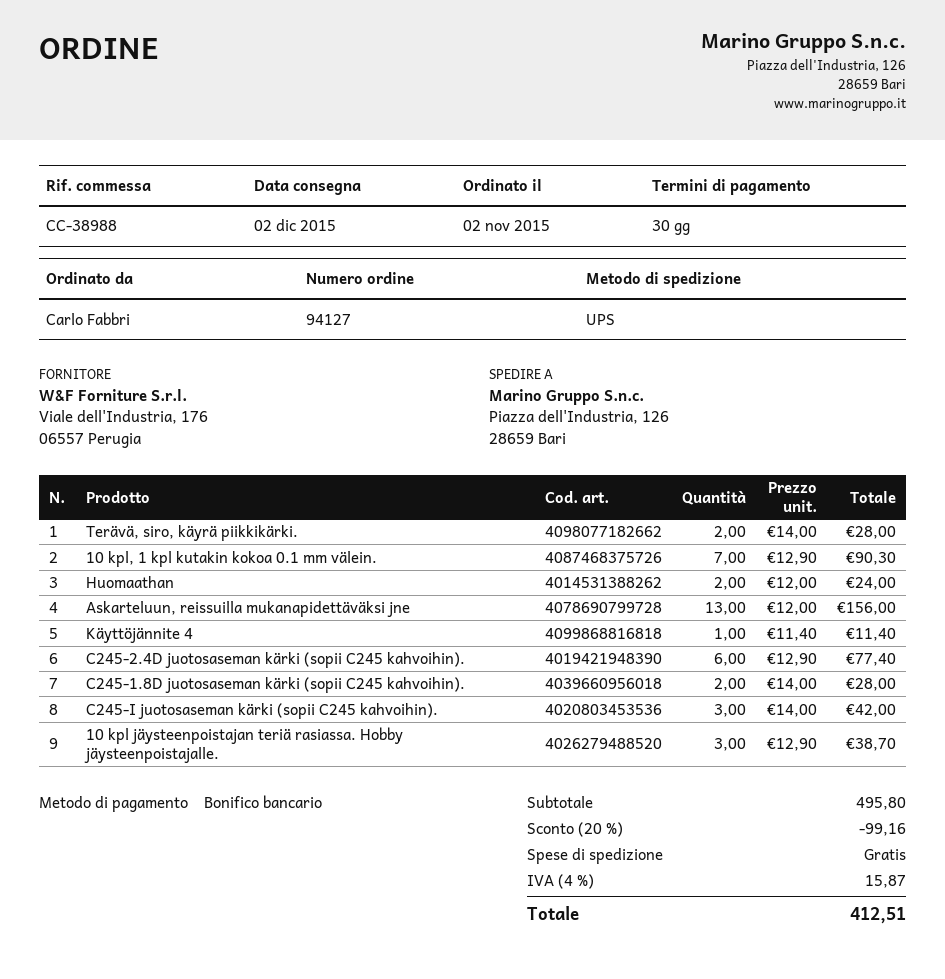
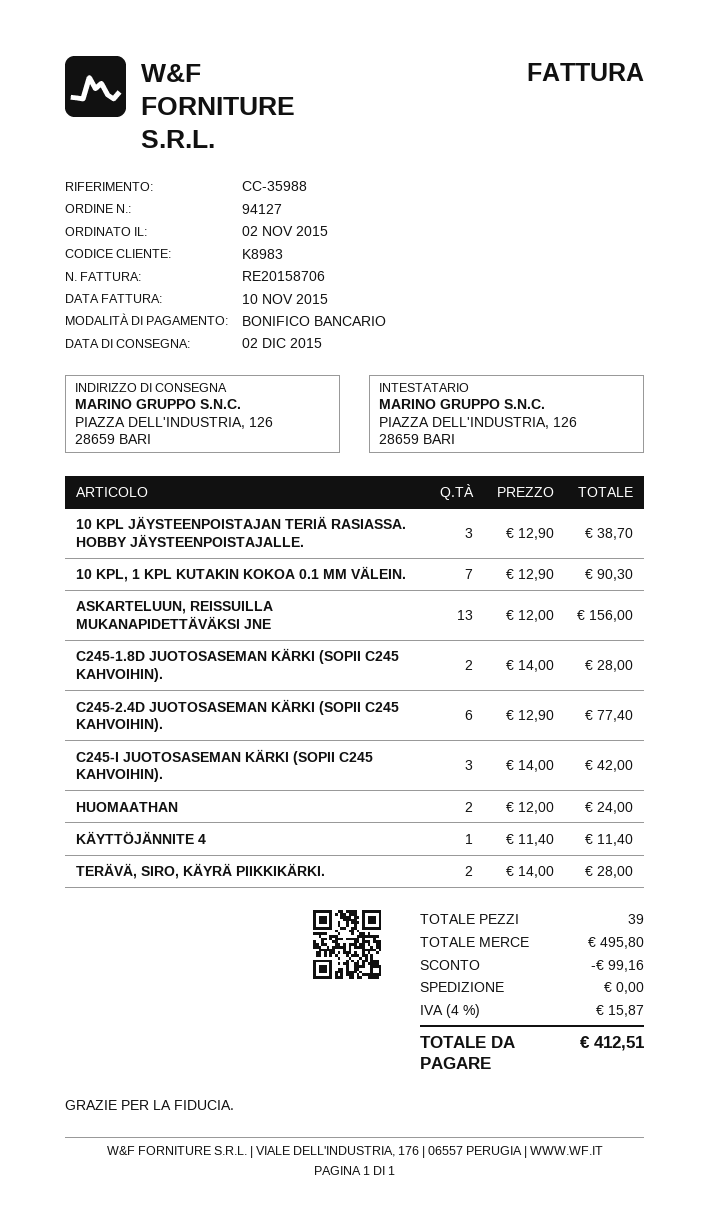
reference: CC-38988 -> CC-35988

